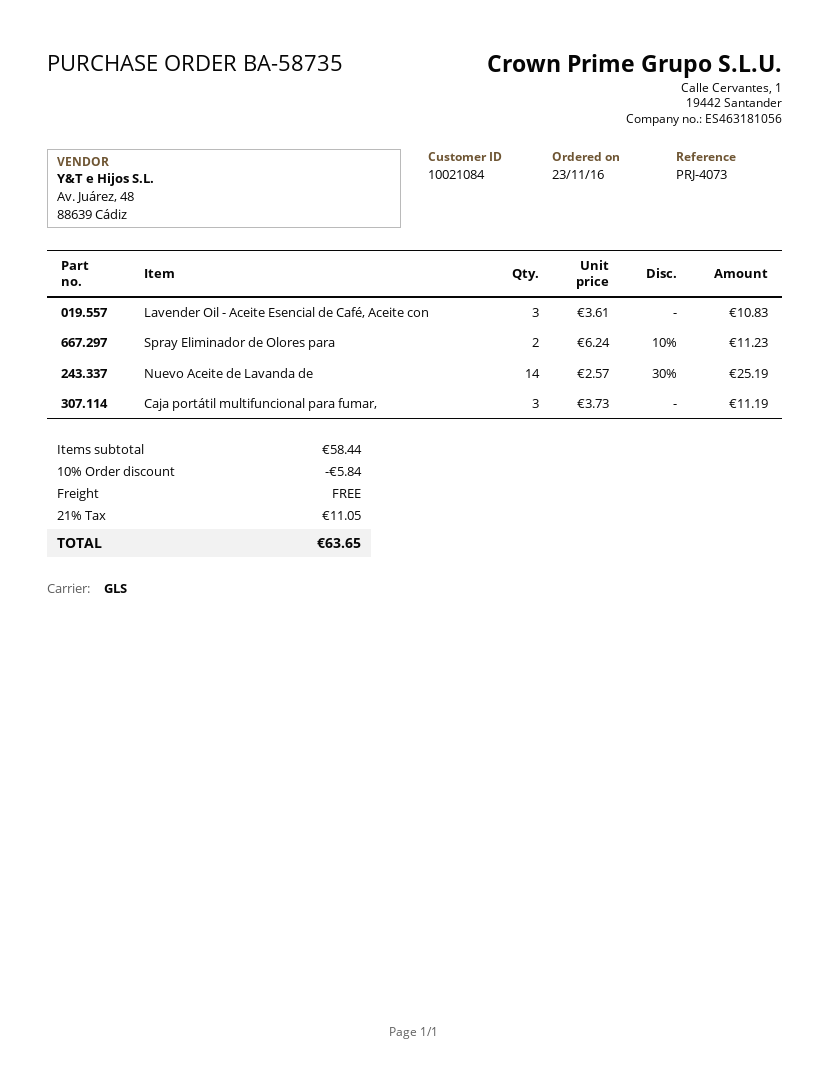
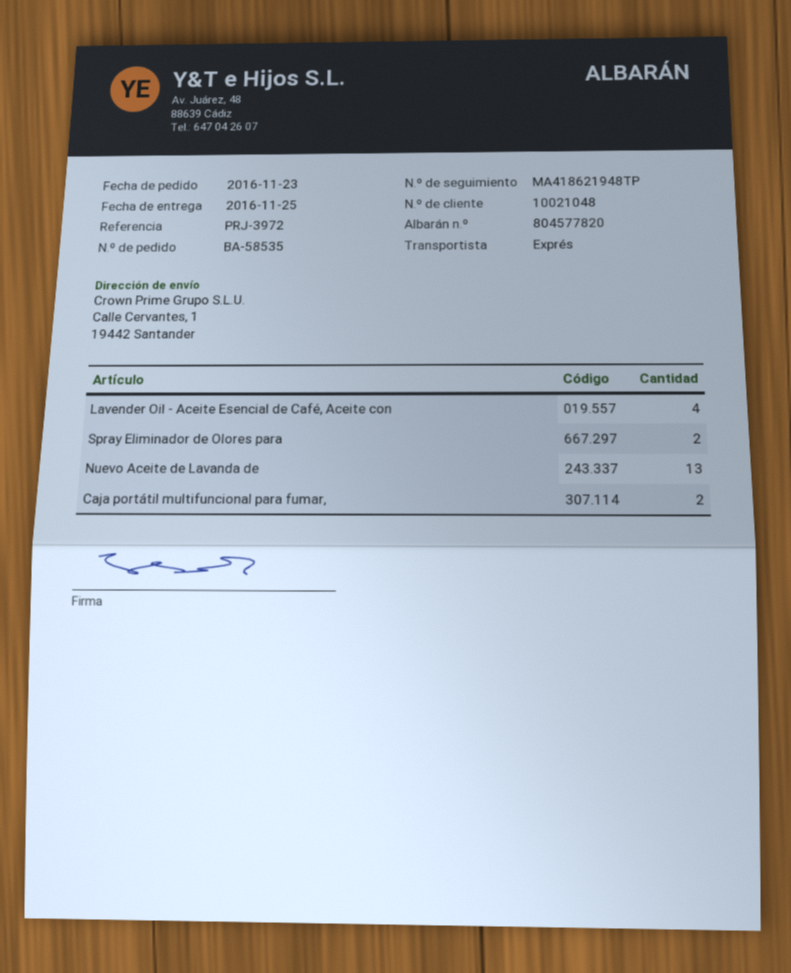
order number: BA-58735 -> BA-58535
customer number: 10021084 -> 10021048
reference: PRJ-4073 -> PRJ-3972
shipping method: GLS -> express
Lavender Oil - Aceite Esencial de Café, Aceite con: 3 -> 4
Nuevo Aceite de Lavanda de: 14 -> 13
Caja portátil multifuncional para fumar,: 3 -> 2

